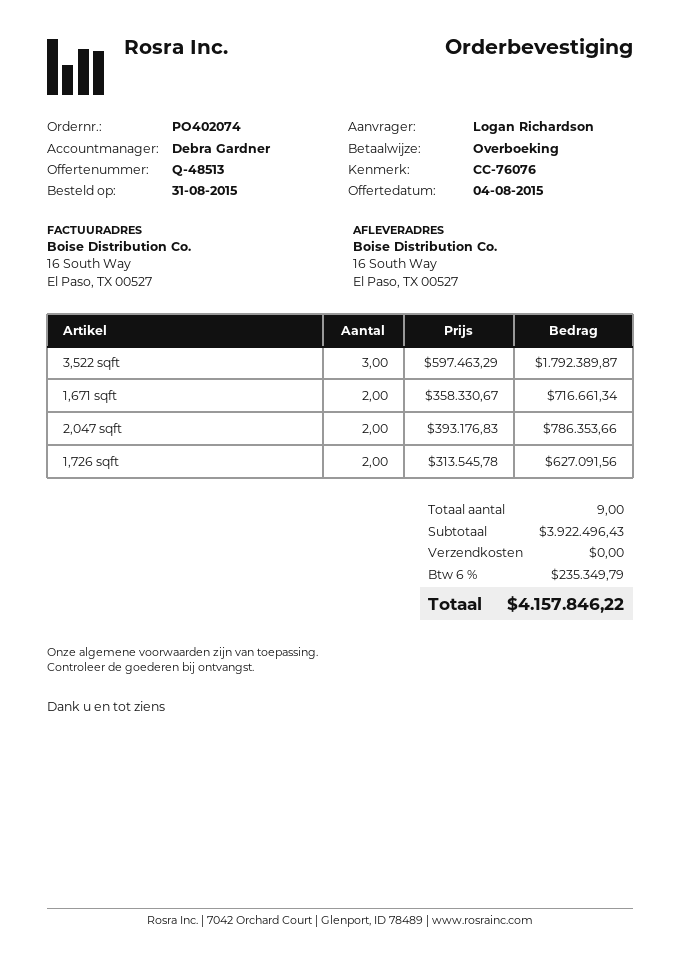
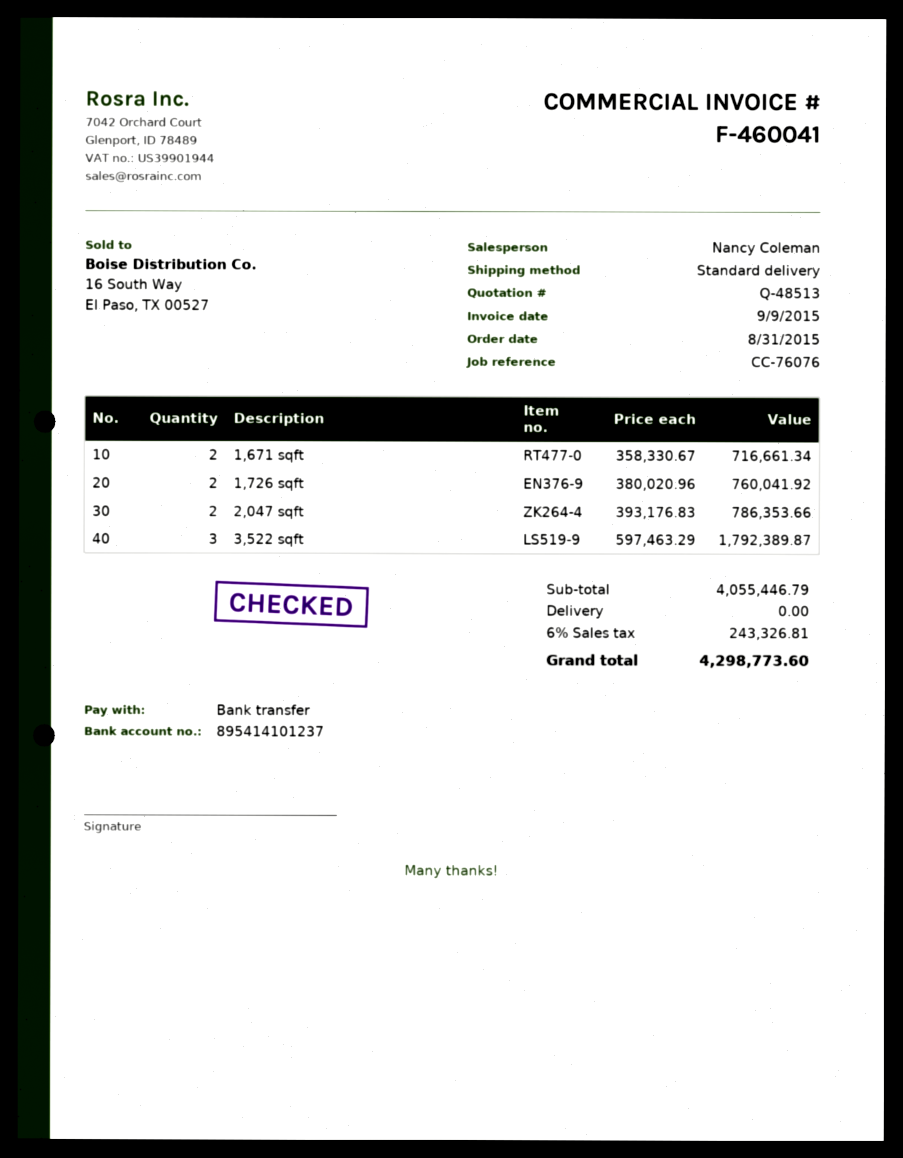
sales rep: Debra Gardner -> Nancy Coleman
1,726 sqft: 2 x 313545.78 = 627091.56 -> 2 x 380020.96 = 760041.92
subtotal: 3922496.43 -> 4055446.79
tax: 6% = 235349.79 -> 6% = 243326.81
total: 4157846.22 -> 4298773.60

